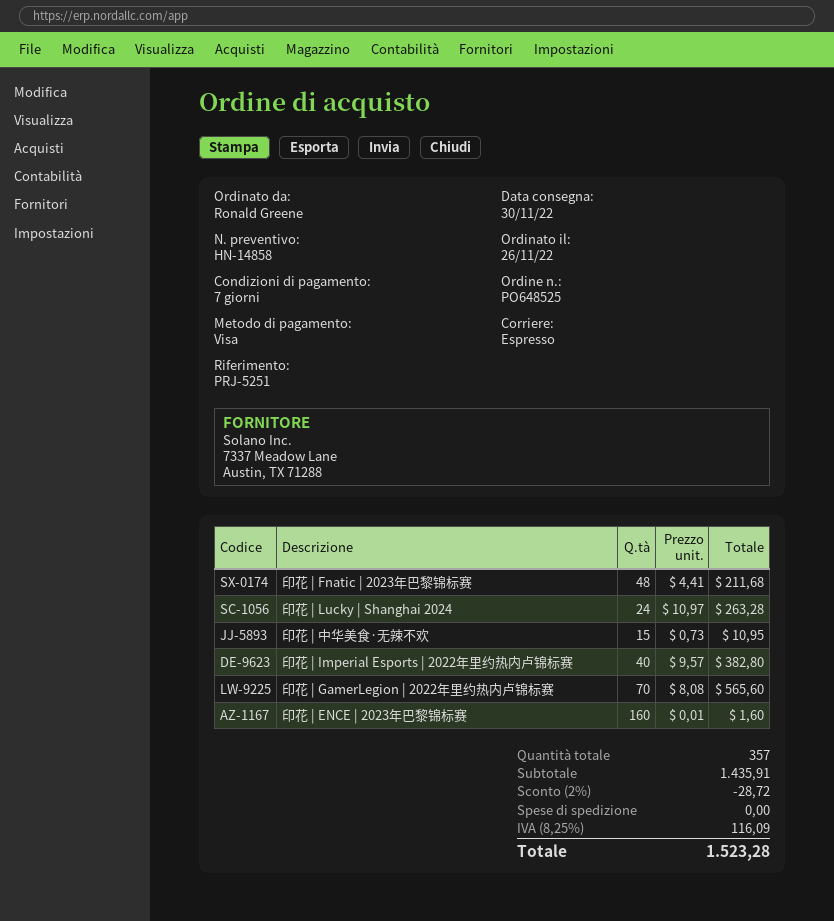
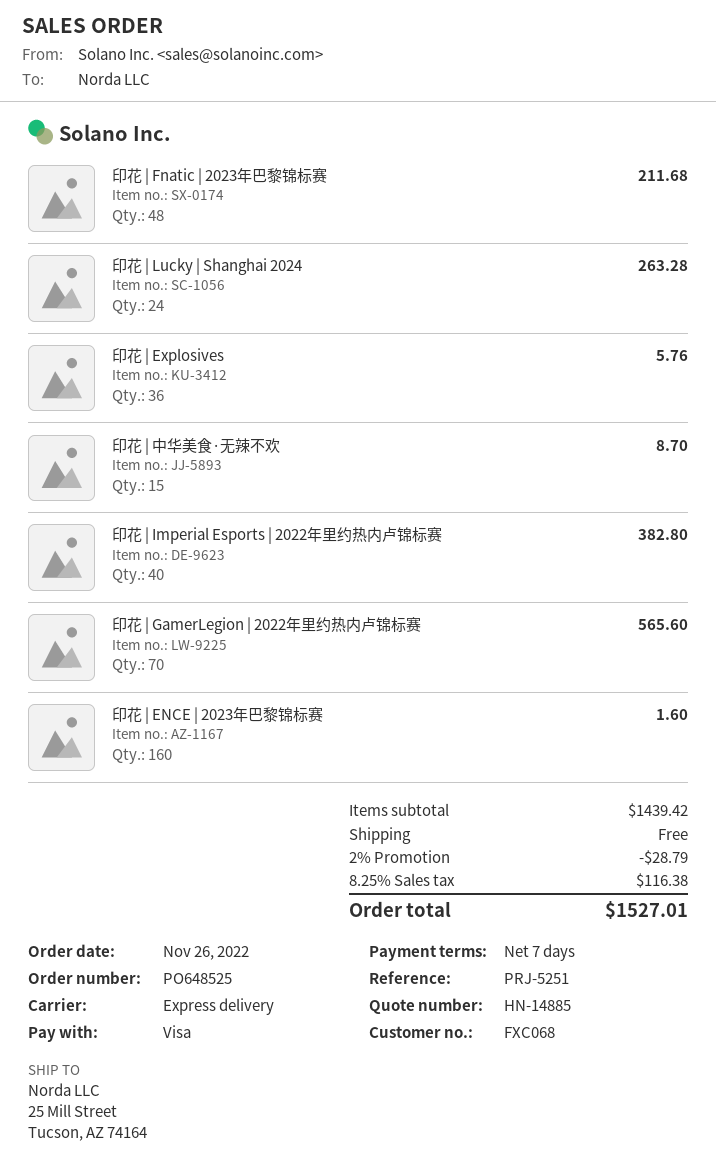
quote number: HN-14858 -> HN-14885
印花 | 中华美食·无辣不欢: 15 for 10.95 -> 15 for 8.70
印花 | Explosives: none -> 36 for 5.76
subtotal: 1435.91 -> 1439.42
discount: 2% = 28.72 -> 2% = 28.79
tax: 8.25% = 116.09 -> 8.25% = 116.38
total: 1523.28 -> 1527.01

